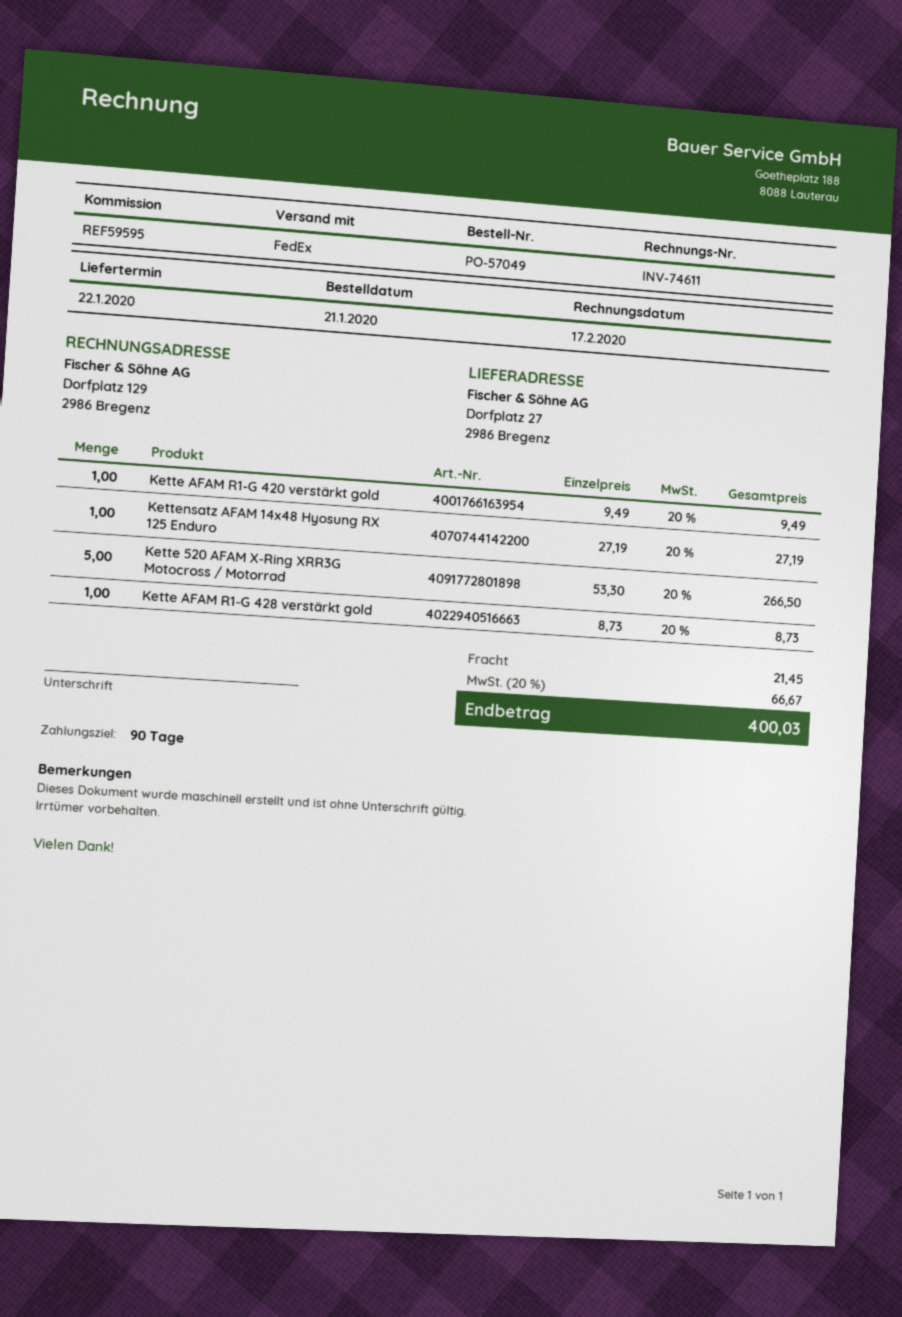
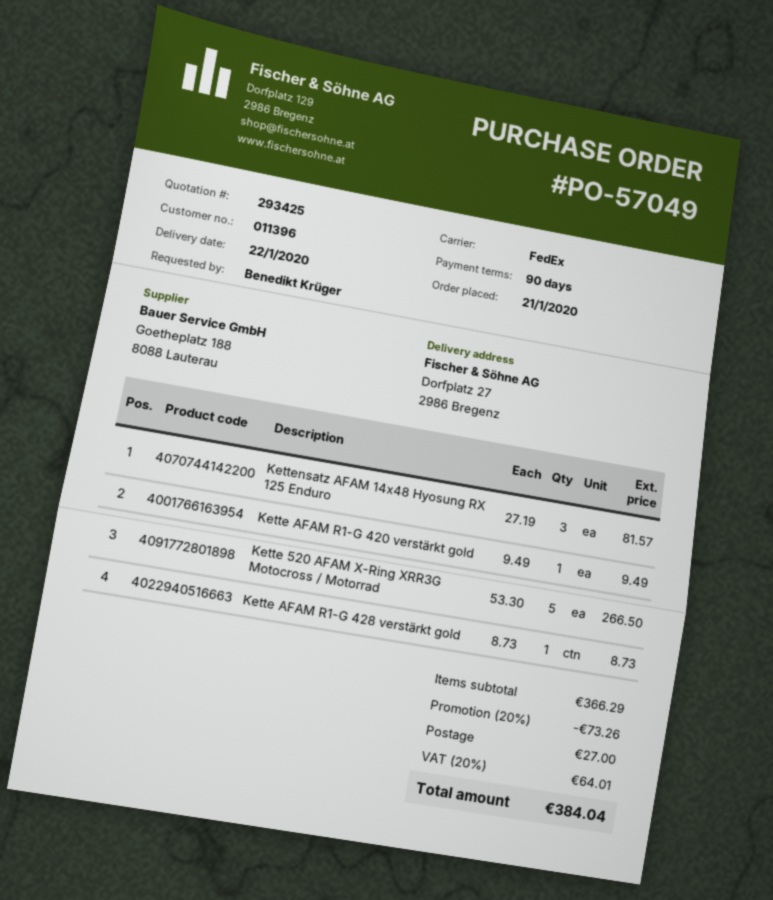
Kettensatz AFAM 14x48 Hyosung RX 125 Enduro: 1 x 27.19 = 27.19 -> 3 x 27.19 = 81.57
discount: none -> 20% = 73.26
shipping: 21.45 -> 27.00
tax: 20% = 66.67 -> 20% = 64.01
total: 400.03 -> 384.04

